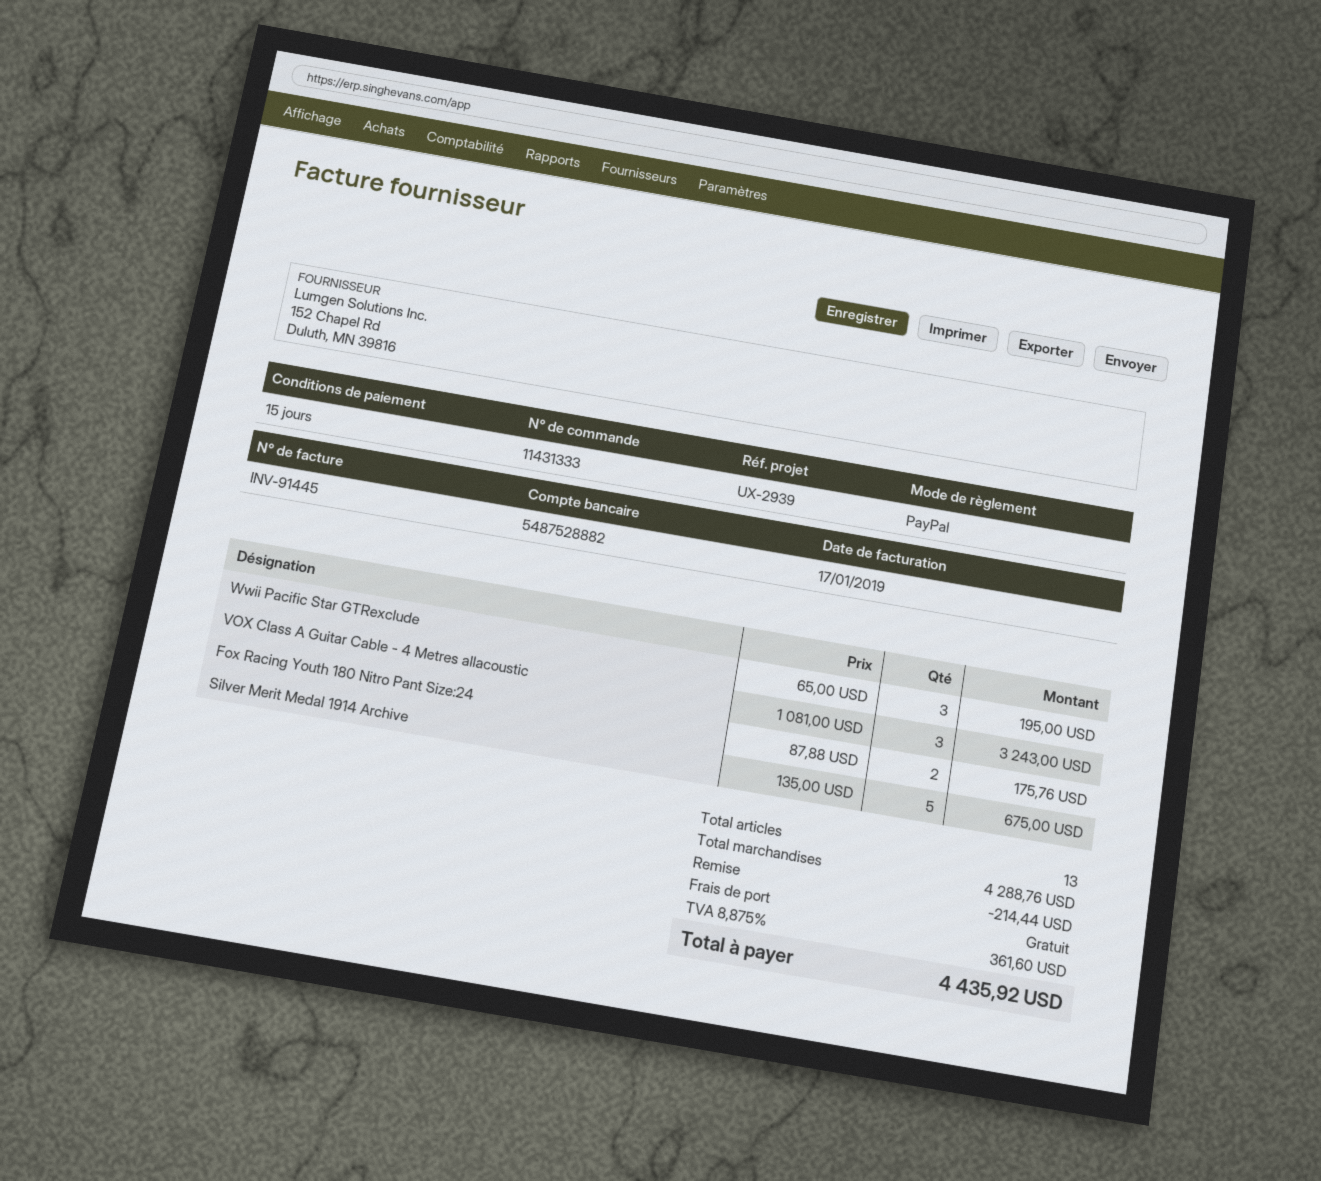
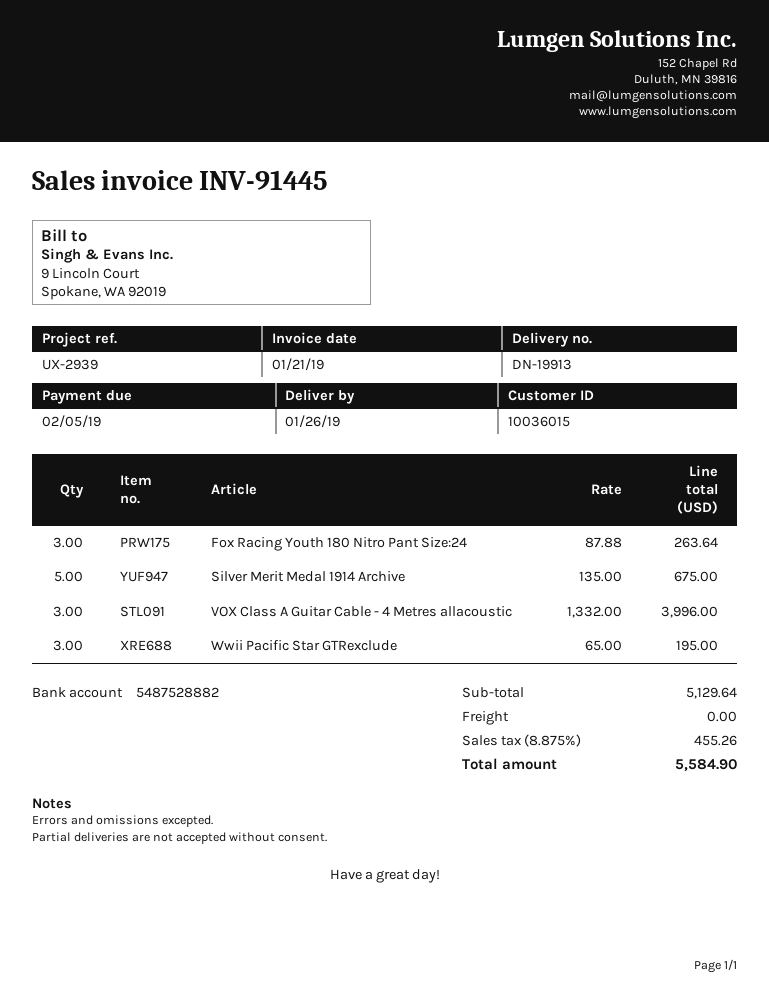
invoice date: 2019-01-17 -> 2019-01-21
VOX Class A Guitar Cable - 4 Metres allacoustic: 3 x 1081.00 = 3243.00 -> 3 x 1332.00 = 3996.00
Fox Racing Youth 180 Nitro Pant Size:24: 2 x 87.88 = 175.76 -> 3 x 87.88 = 263.64
subtotal: 4288.76 -> 5129.64
discount: 214.44 -> none
tax: 8.875% = 361.60 -> 8.875% = 455.26
total: 4435.92 -> 5584.90

